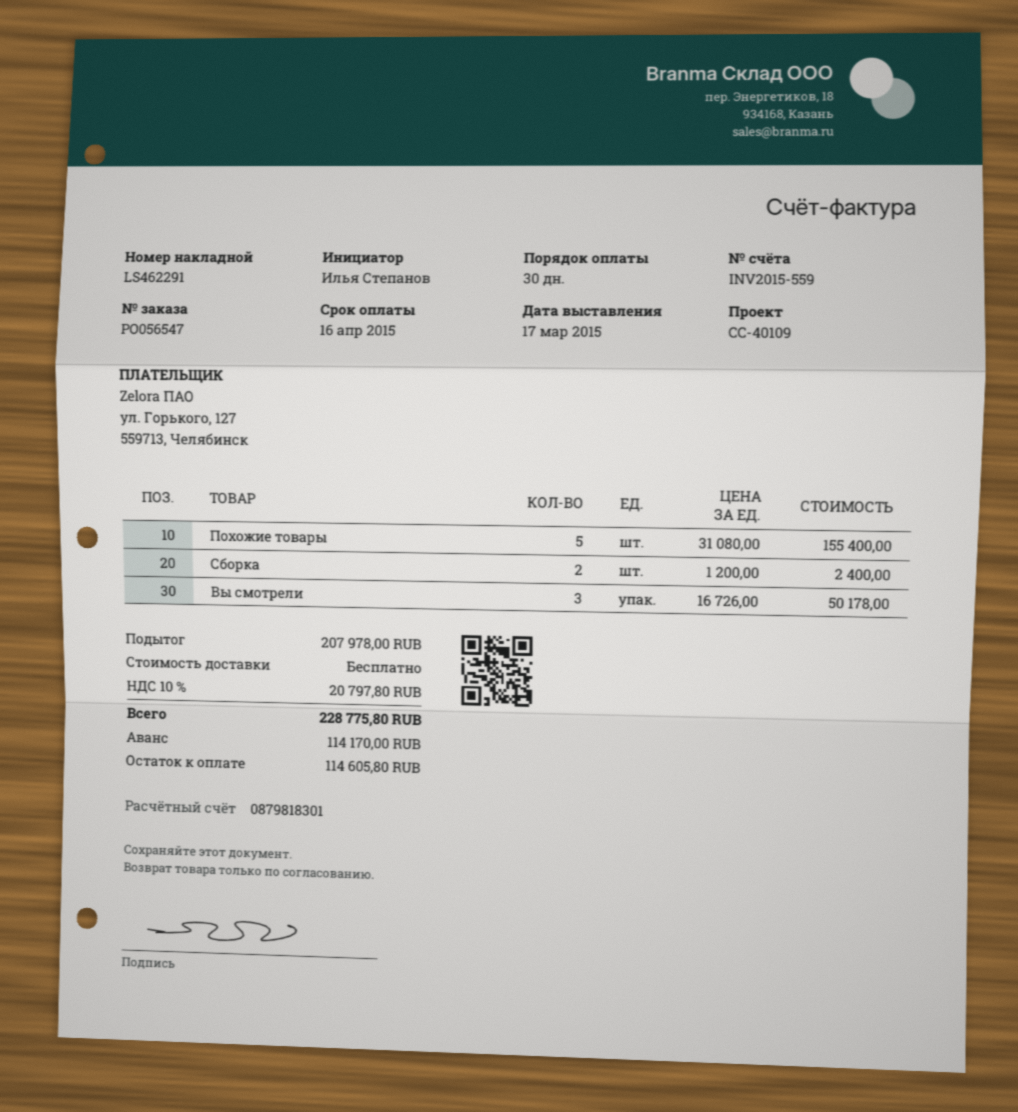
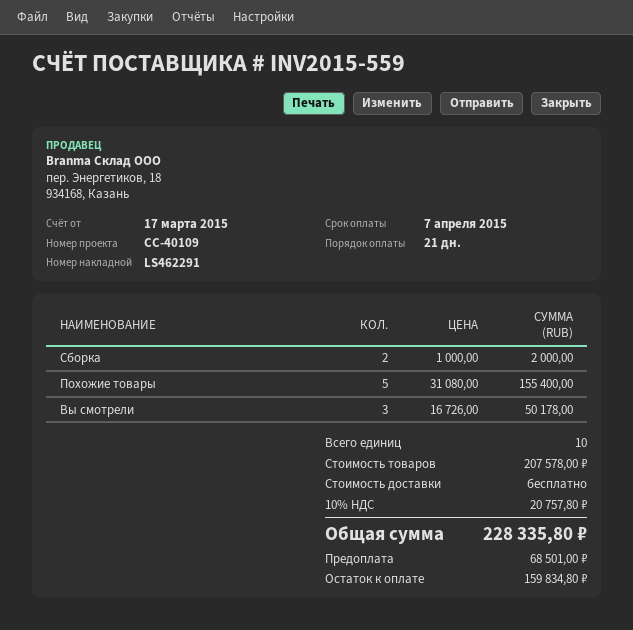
payment terms: 30 days -> 21 days
due date: 2015-04-16 -> 2015-04-07
Сборка: 2 x 1200.00 = 2400.00 -> 2 x 1000.00 = 2000.00
subtotal: 207978.00 -> 207578.00
tax: 10% = 20797.80 -> 10% = 20757.80
total: 228775.80 -> 228335.80
deposit: 114170.00 -> 68501.00
balance: 114605.80 -> 159834.80

